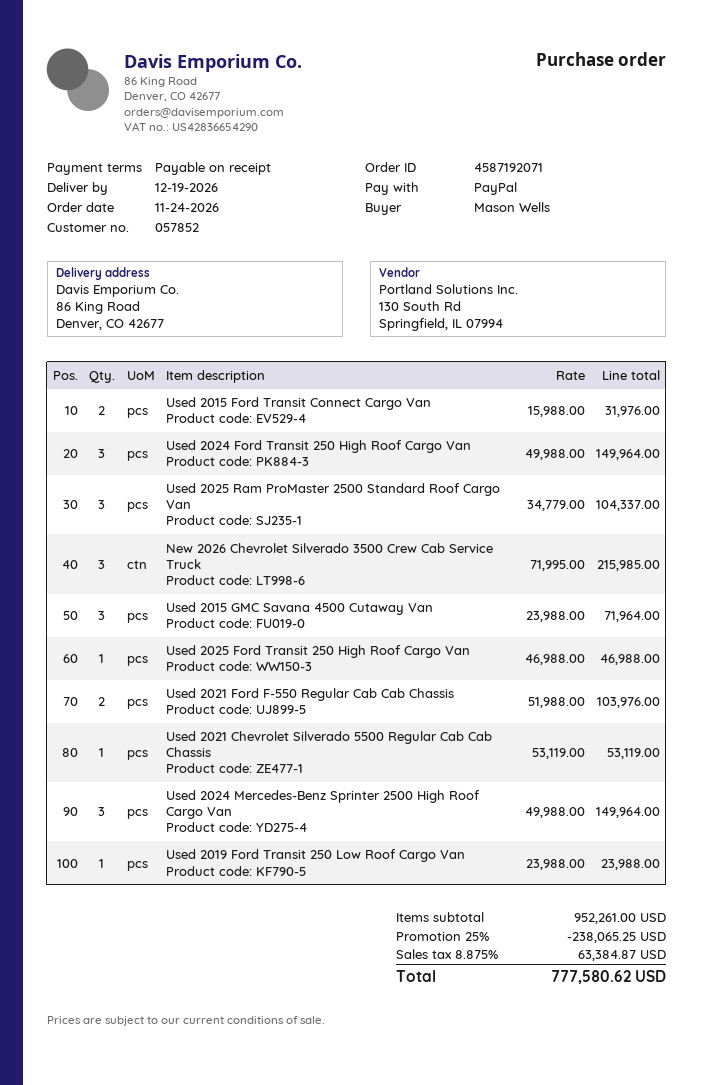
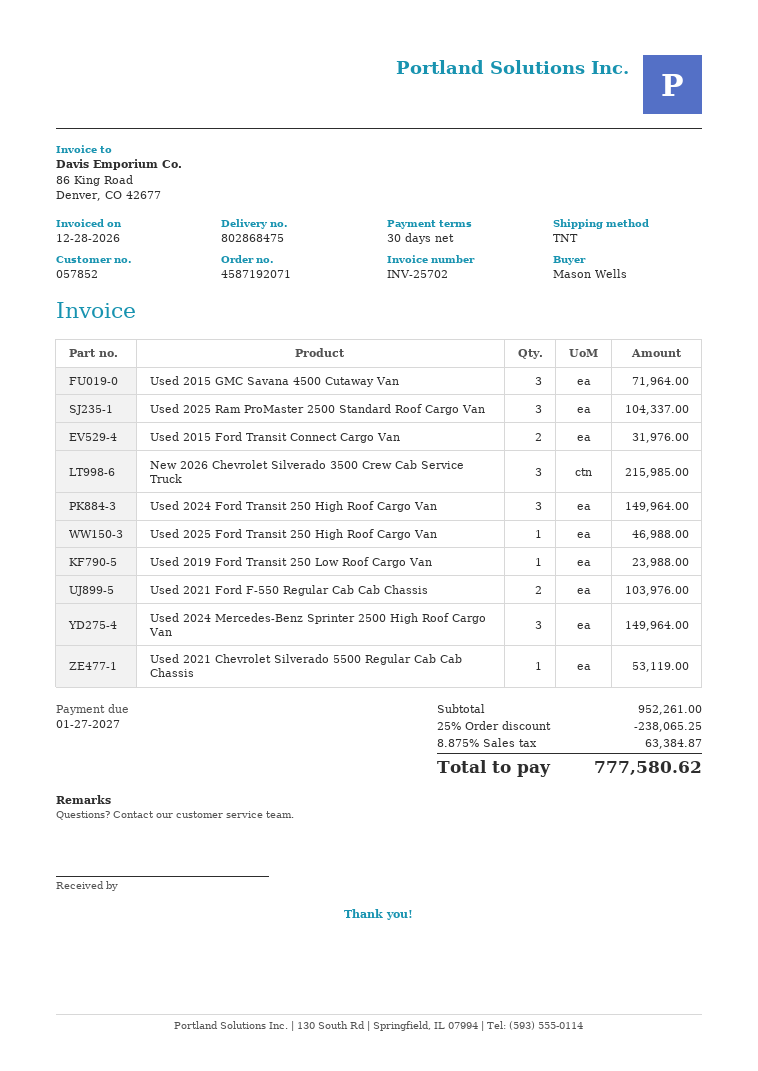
payment terms: on receipt -> 30 days

